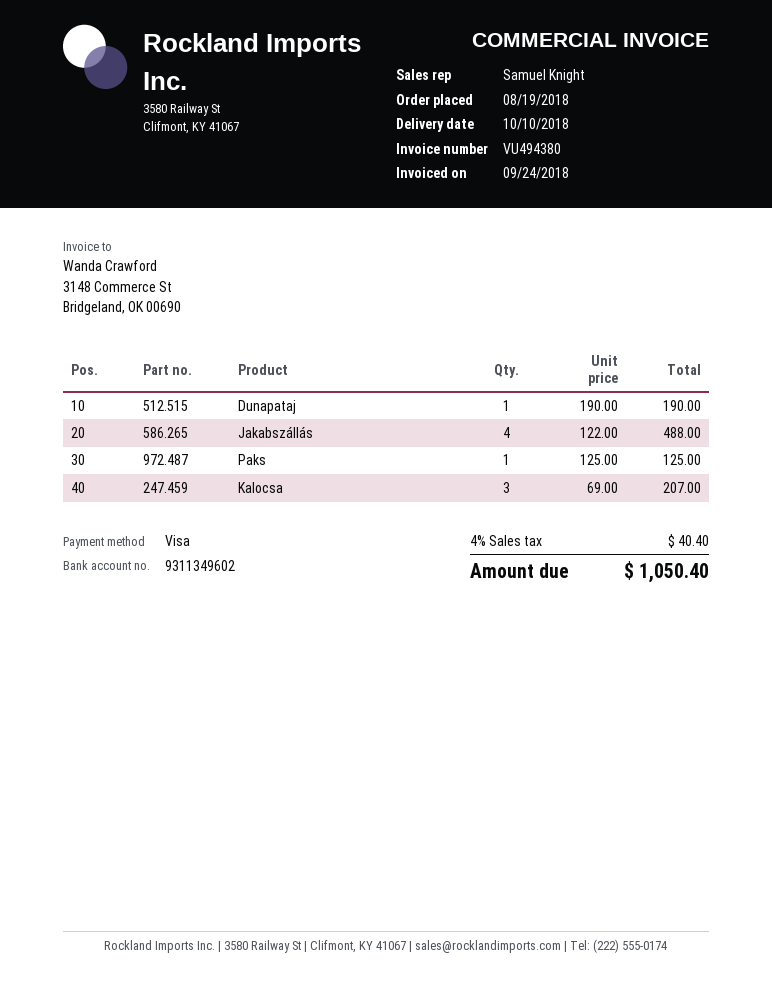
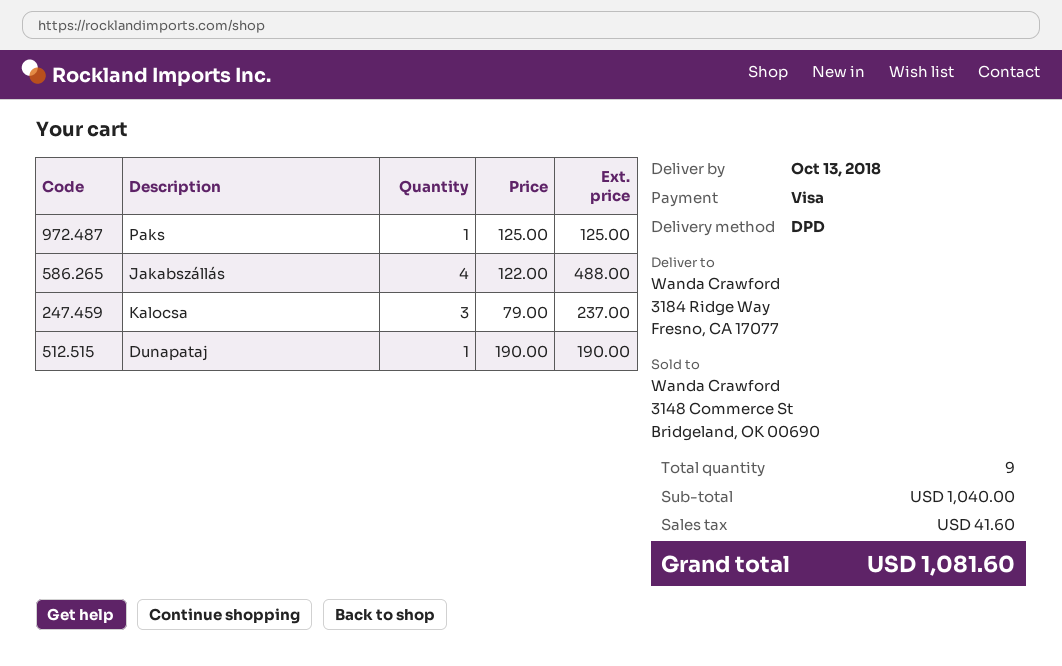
delivery date: 2018-10-10 -> 2018-10-13
Kalocsa: 3 x 69.00 = 207.00 -> 3 x 79.00 = 237.00
tax: 40.40 -> 41.60
total: 1050.40 -> 1081.60

